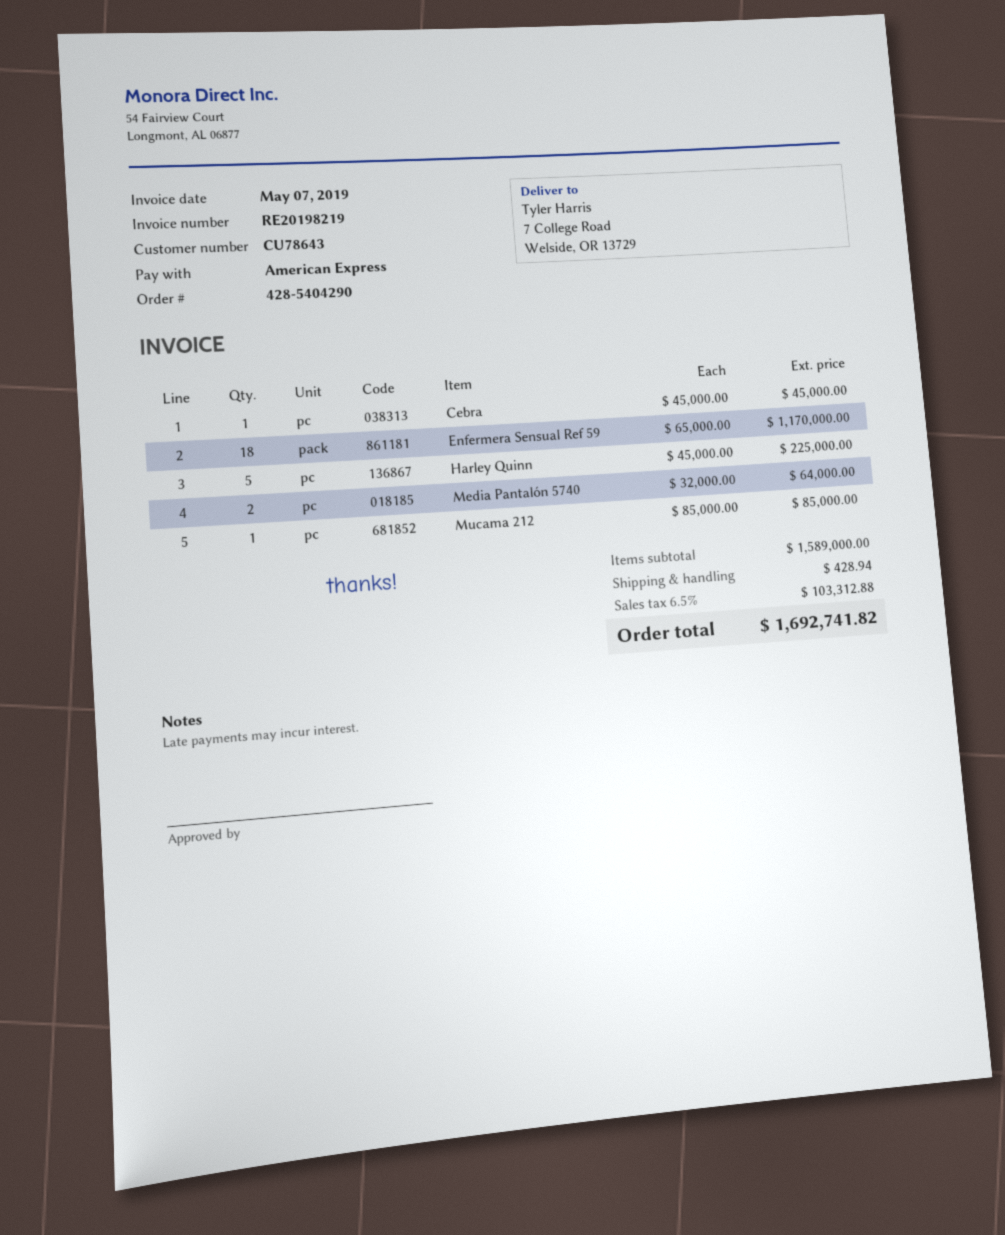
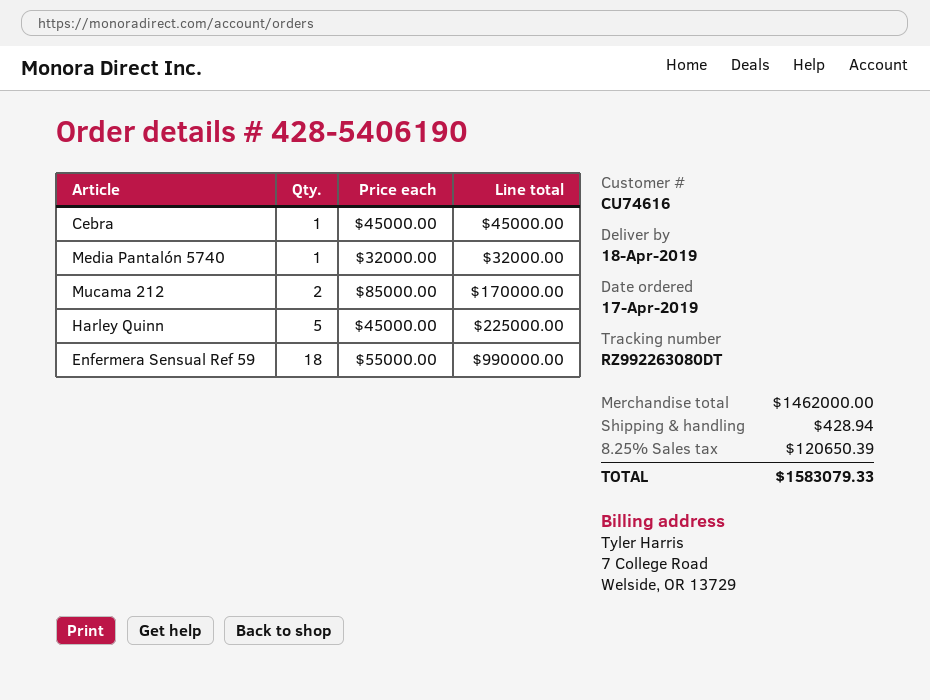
order number: 428-5404290 -> 428-5406190
customer number: CU78643 -> CU74616
Enfermera Sensual Ref 59: 18 x 65000.00 = 1170000.00 -> 18 x 55000.00 = 990000.00
Media Pantalón 5740: 2 x 32000.00 = 64000.00 -> 1 x 32000.00 = 32000.00
Mucama 212: 1 x 85000.00 = 85000.00 -> 2 x 85000.00 = 170000.00
subtotal: 1589000.00 -> 1462000.00
tax: 6.5% = 103312.88 -> 8.25% = 120650.39
total: 1692741.82 -> 1583079.33

